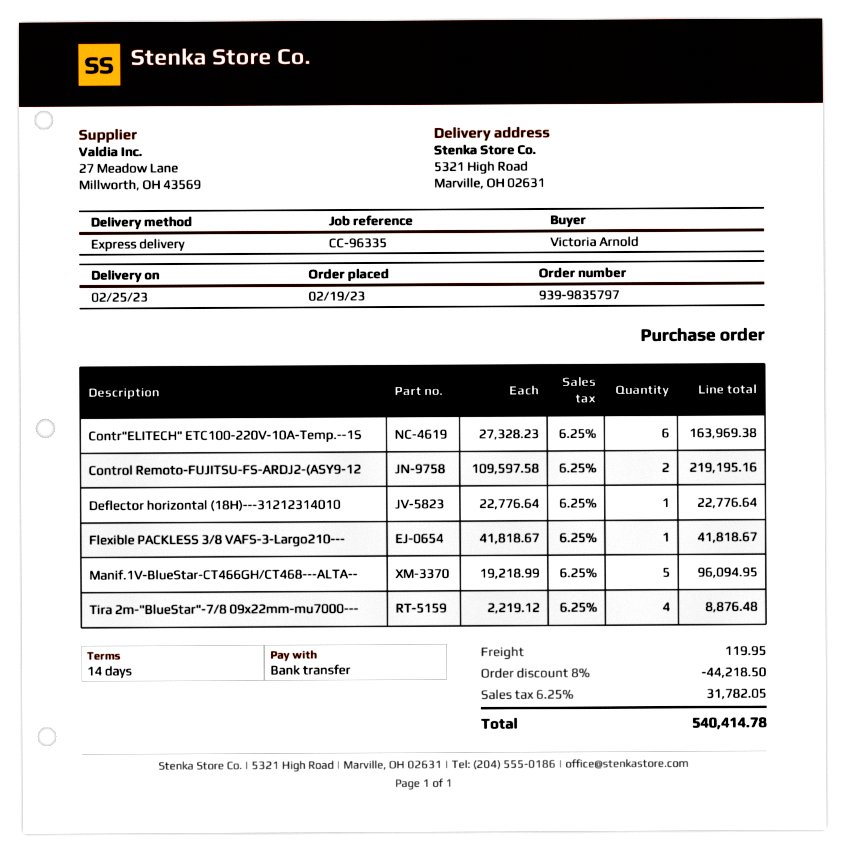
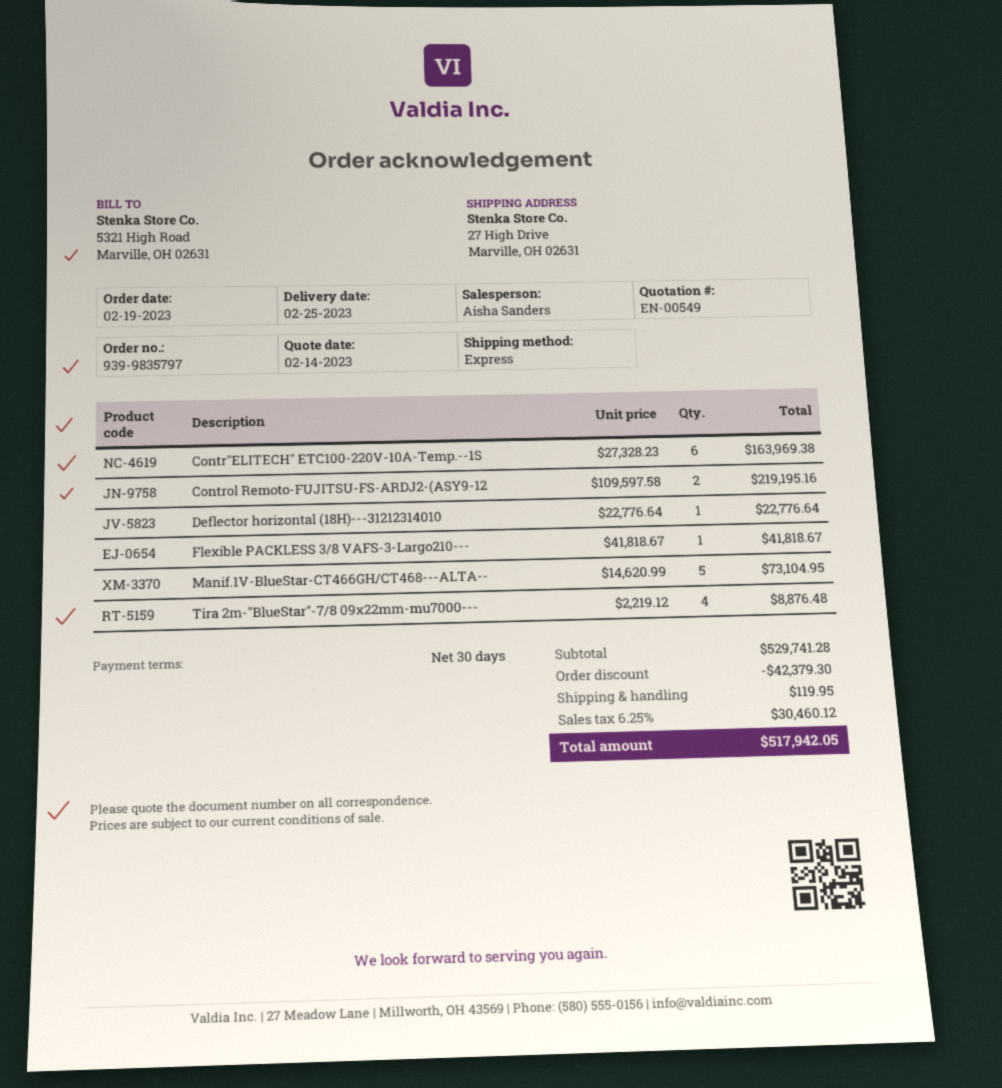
payment terms: 14 days -> 30 days
ship to: 5321 High Road, Marville, OH 02631 -> 27 High Drive, Marville, OH 02631
Manif.1V-BlueStar-CT466GH/CT468---ALTA--: 5 x 19218.99 = 96094.95 -> 5 x 14620.99 = 73104.95
discount: 44218.50 -> 42379.30
tax: 6.25% = 31782.05 -> 6.25% = 30460.12
total: 540414.78 -> 517942.05

